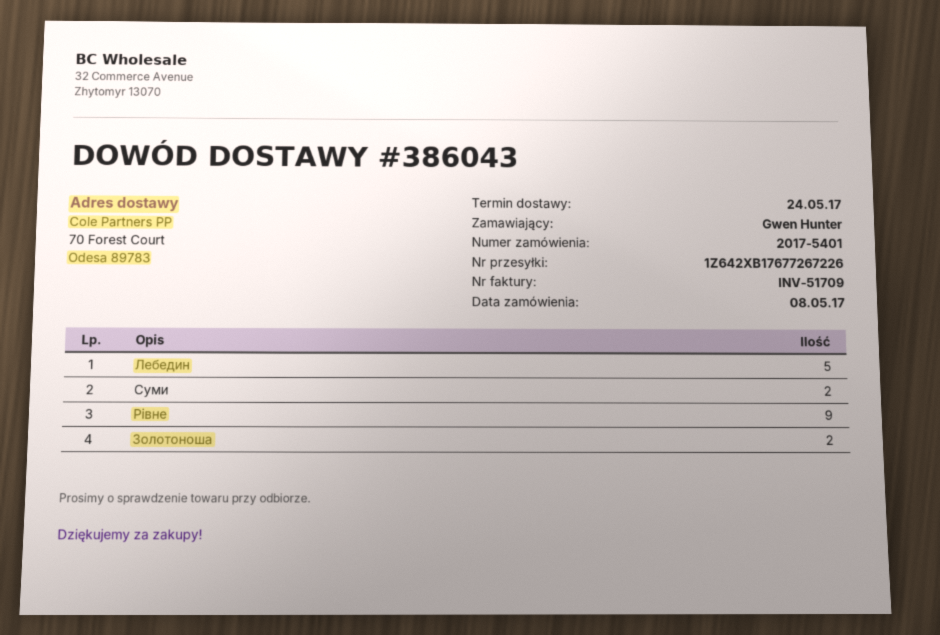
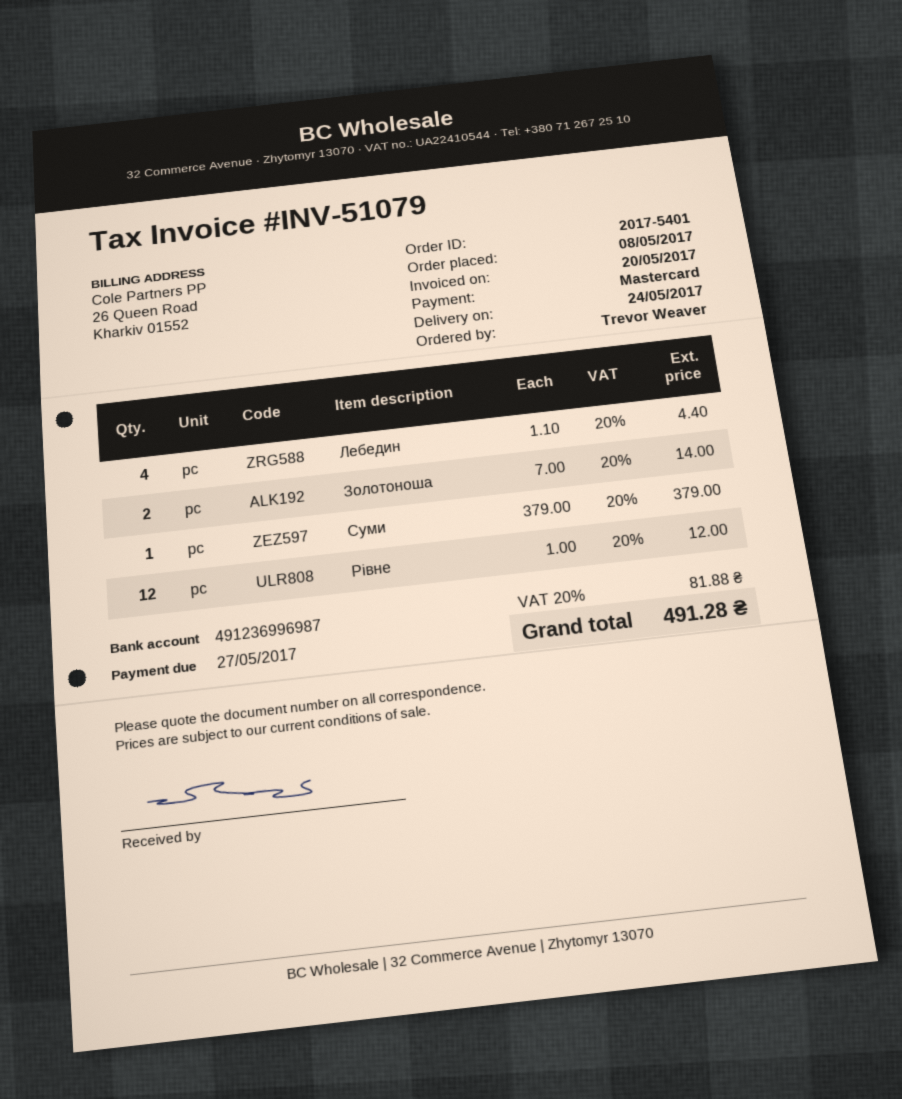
invoice number: INV-51709 -> INV-51079
ordered by: Gwen Hunter -> Trevor Weaver
Лебедин: 5 -> 4
Суми: 2 -> 1
Рівне: 9 -> 12

